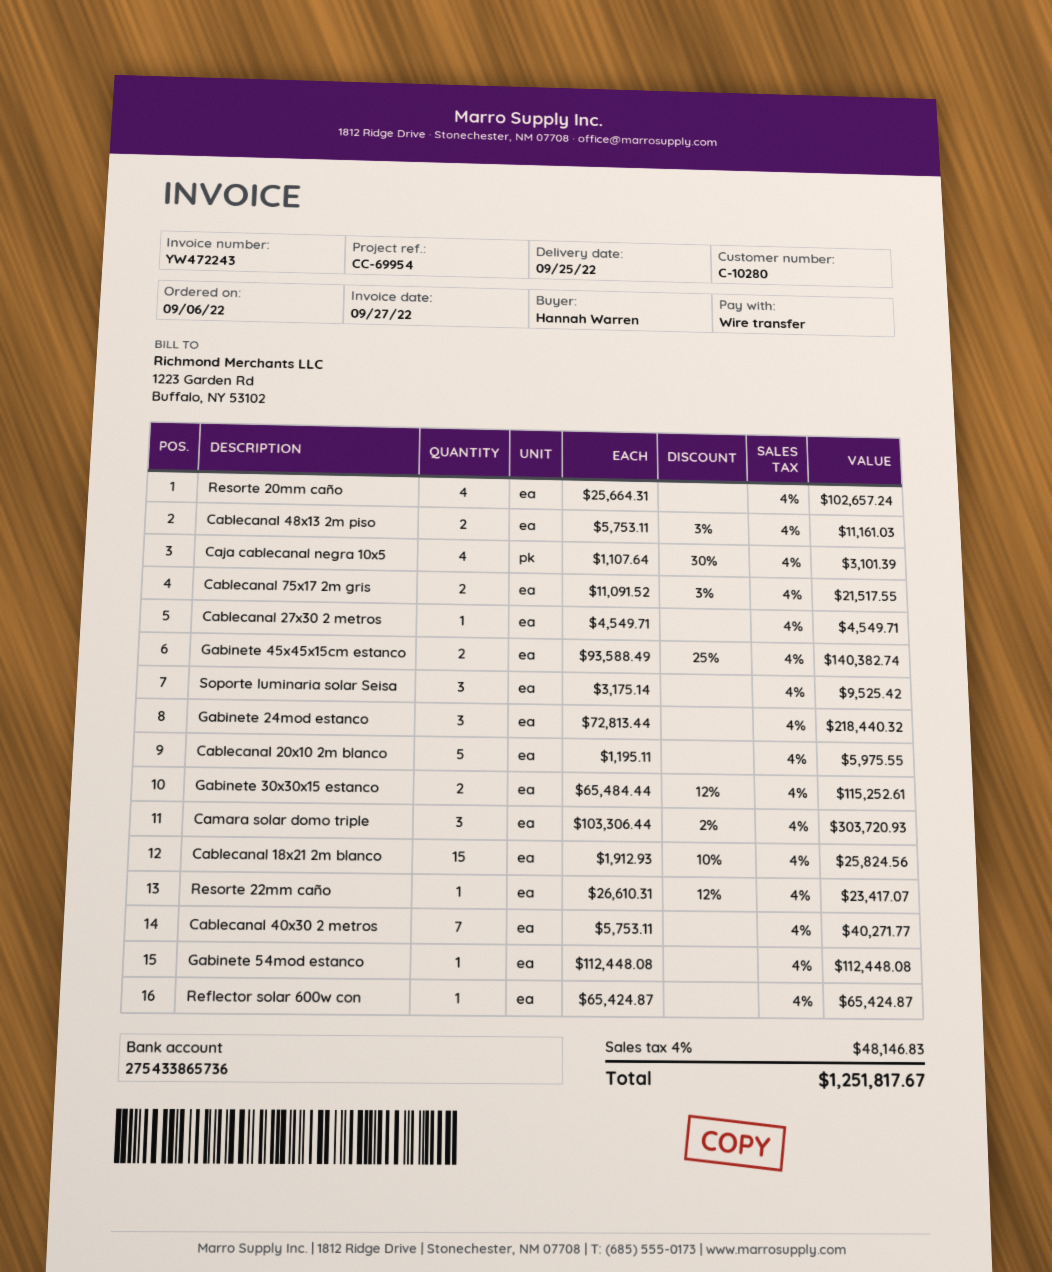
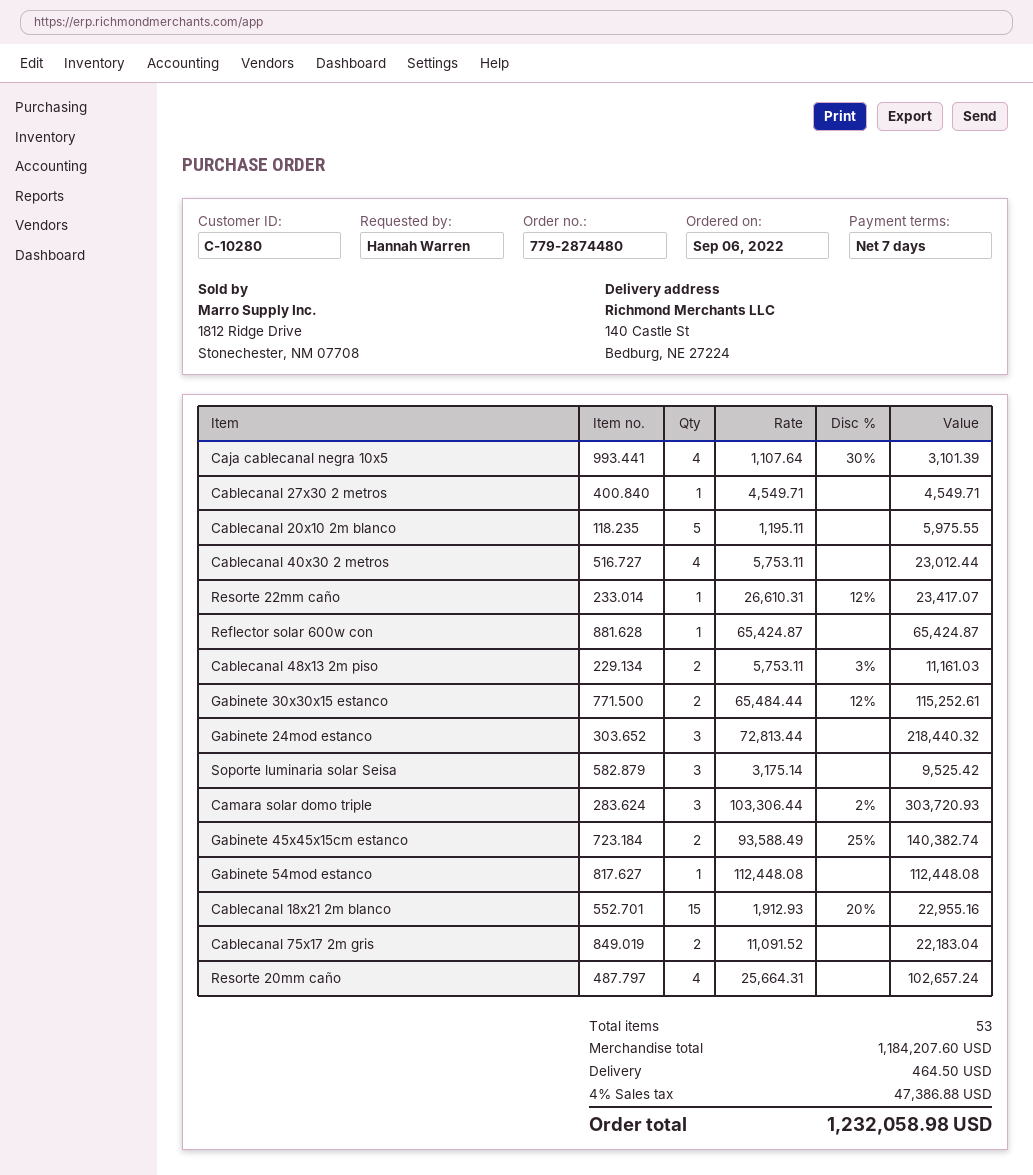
Cablecanal 75x17 2m gris: 2 x 11091.52 - 3% = 21517.55 -> 2 x 11091.52 = 22183.04
Cablecanal 18x21 2m blanco: 15 x 1912.93 - 10% = 25824.56 -> 15 x 1912.93 - 20% = 22955.16
Cablecanal 40x30 2 metros: 7 x 5753.11 = 40271.77 -> 4 x 5753.11 = 23012.44
shipping: none -> 464.50
tax: 4% = 48146.83 -> 4% = 47386.88
total: 1251817.67 -> 1232058.98

